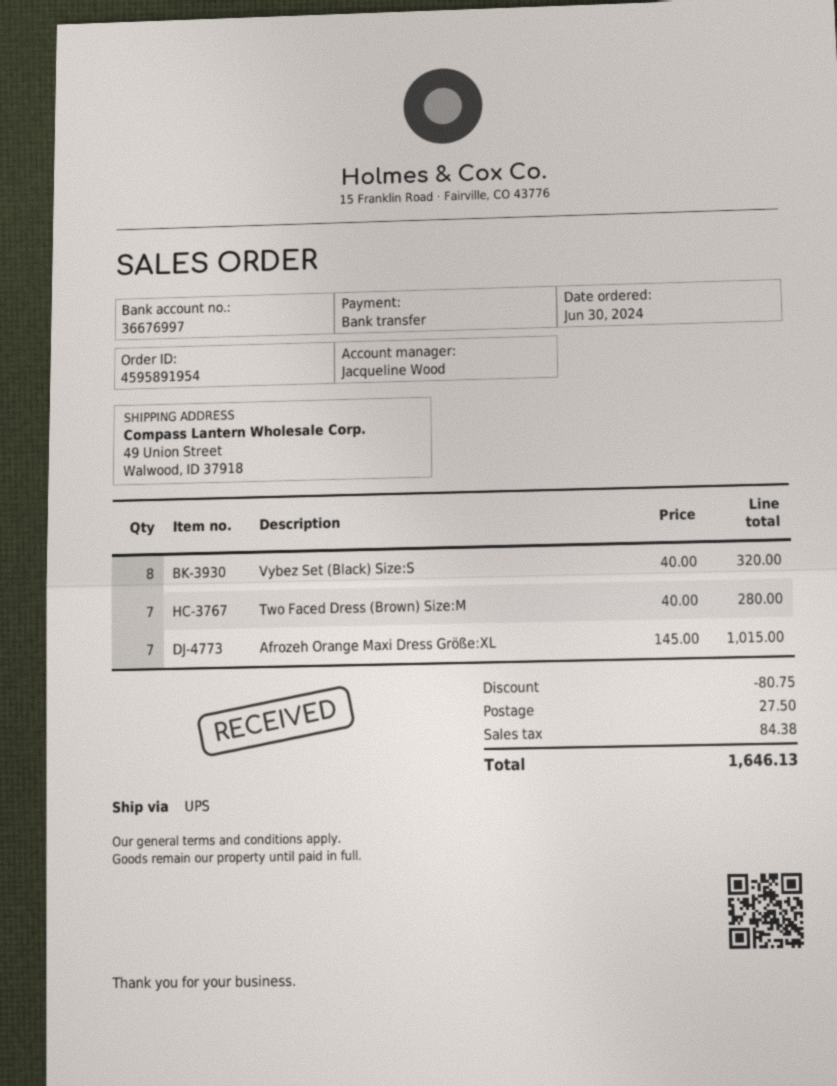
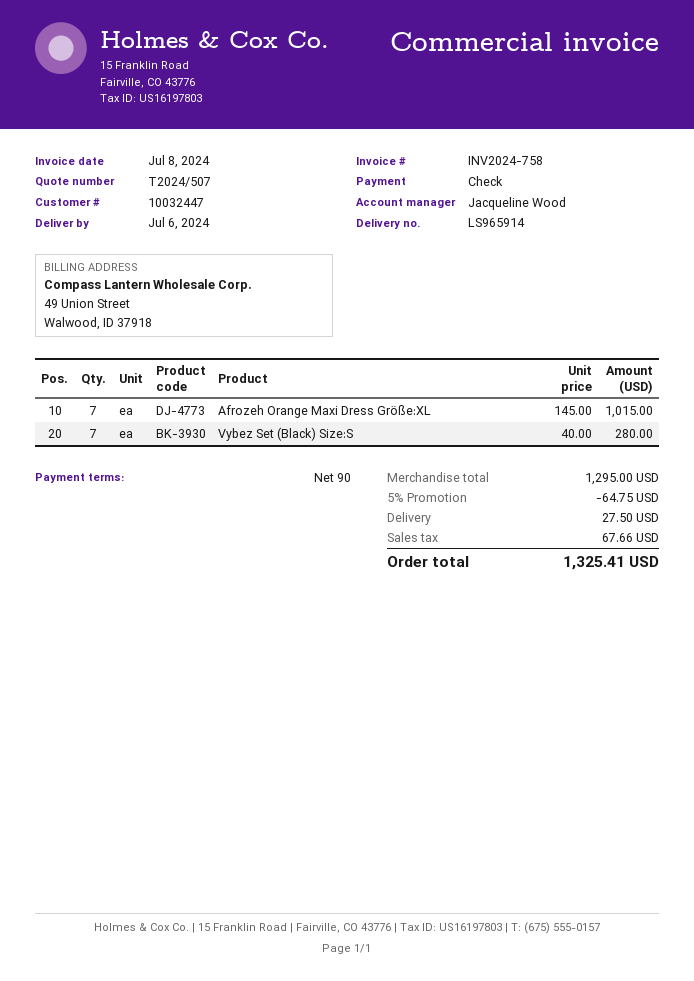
payment method: bank transfer -> cheque
Vybez Set (Black) Size:S: 8 x 40.00 = 320.00 -> 7 x 40.00 = 280.00
Two Faced Dress (Brown) Size:M: 7 x 40.00 = 280.00 -> none
discount: 80.75 -> 64.75
tax: 84.38 -> 67.66
total: 1646.13 -> 1325.41

